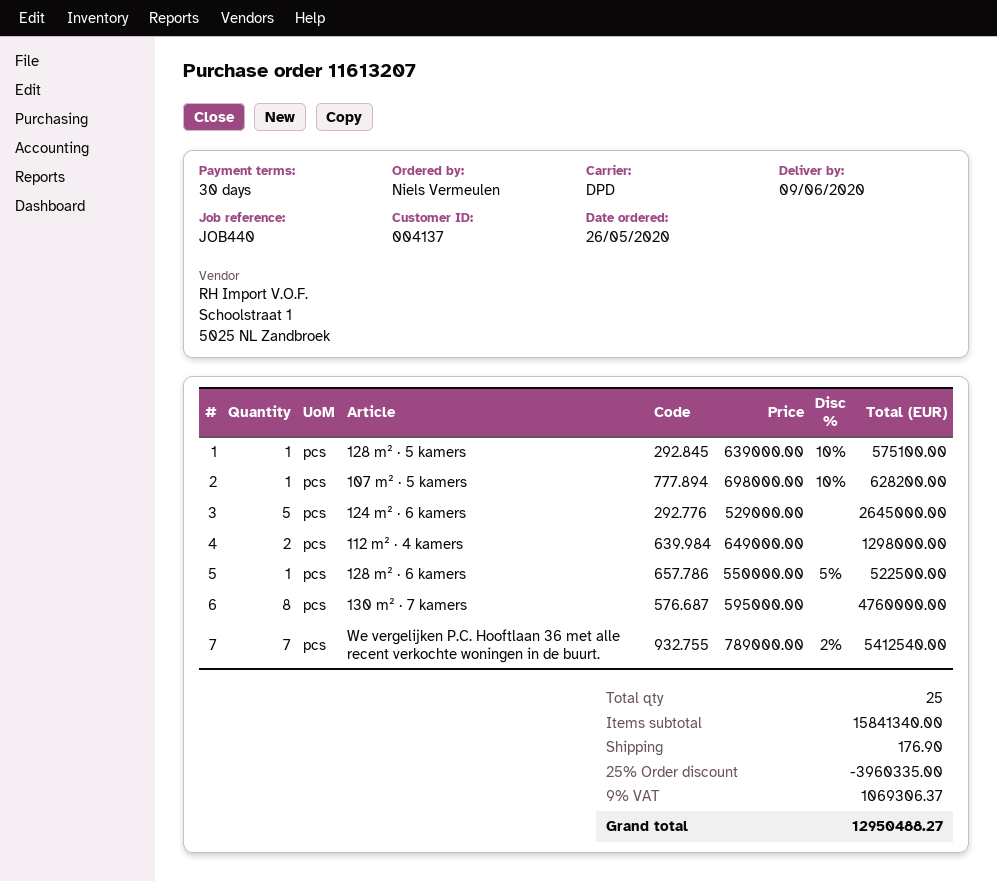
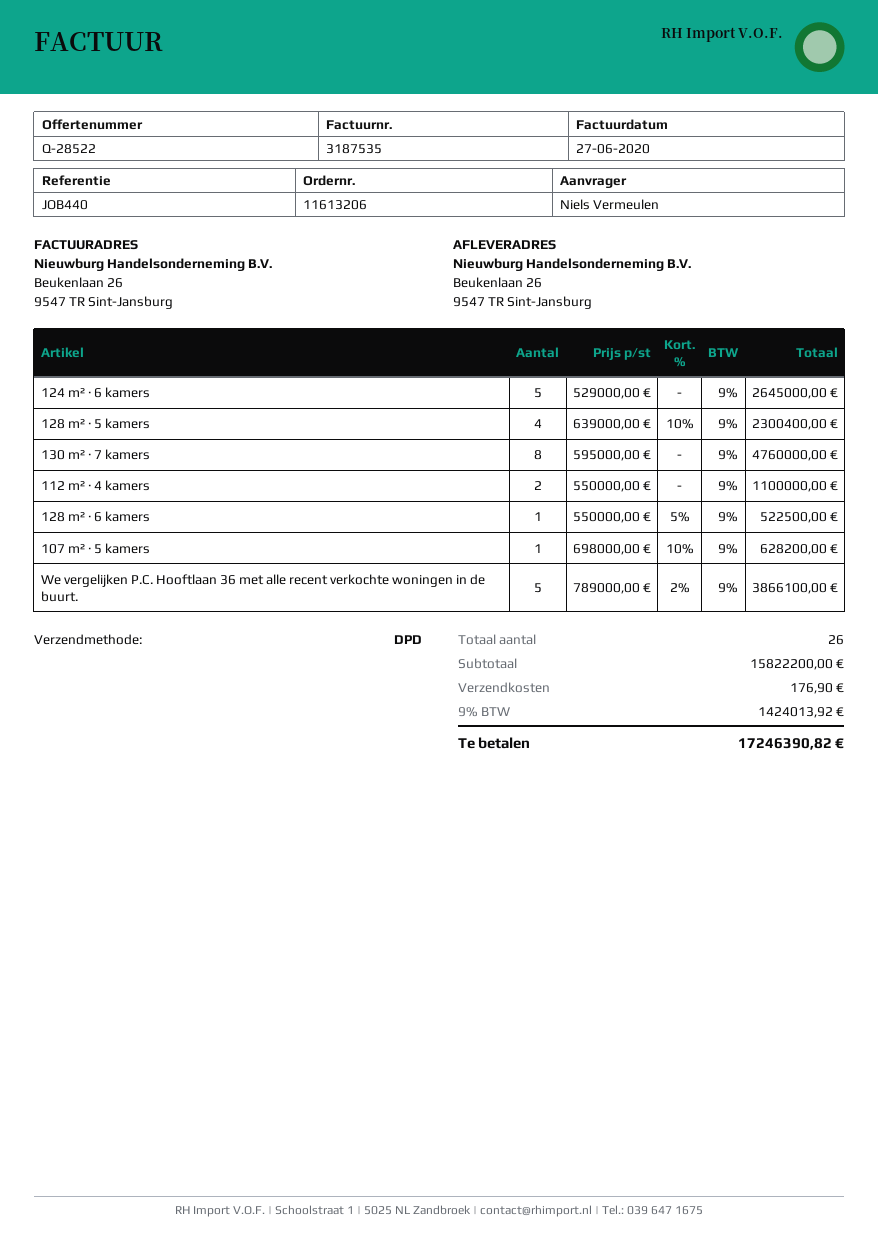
order number: 11613207 -> 11613206
128 m² · 5 kamers: 1 x 639000.00 - 10% = 575100.00 -> 4 x 639000.00 - 10% = 2300400.00
112 m² · 4 kamers: 2 x 649000.00 = 1298000.00 -> 2 x 550000.00 = 1100000.00
We vergelijken P.C. Hooftlaan 36 met alle recent verkochte woningen in de buurt.: 7 x 789000.00 - 2% = 5412540.00 -> 5 x 789000.00 - 2% = 3866100.00
total quantity: 25 -> 26
subtotal: 15841340.00 -> 15822200.00
discount: 25% = 3960335.00 -> none
tax: 9% = 1069306.37 -> 9% = 1424013.92
total: 12950488.27 -> 17246390.82

